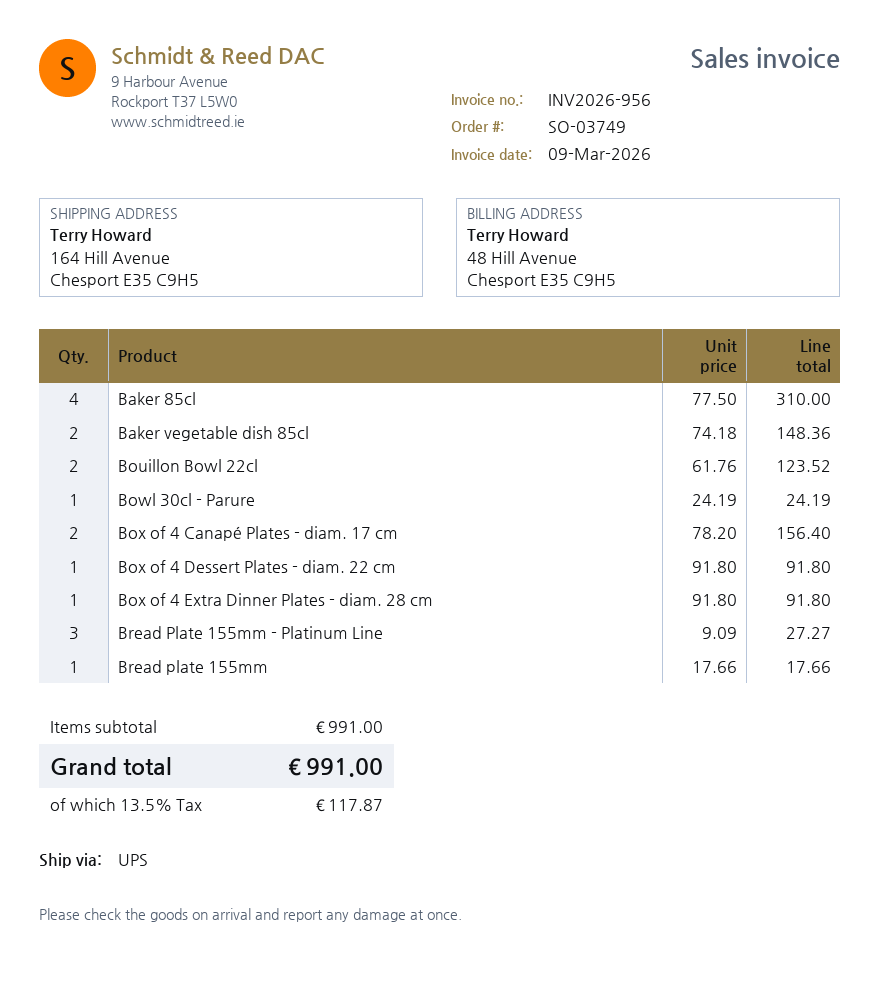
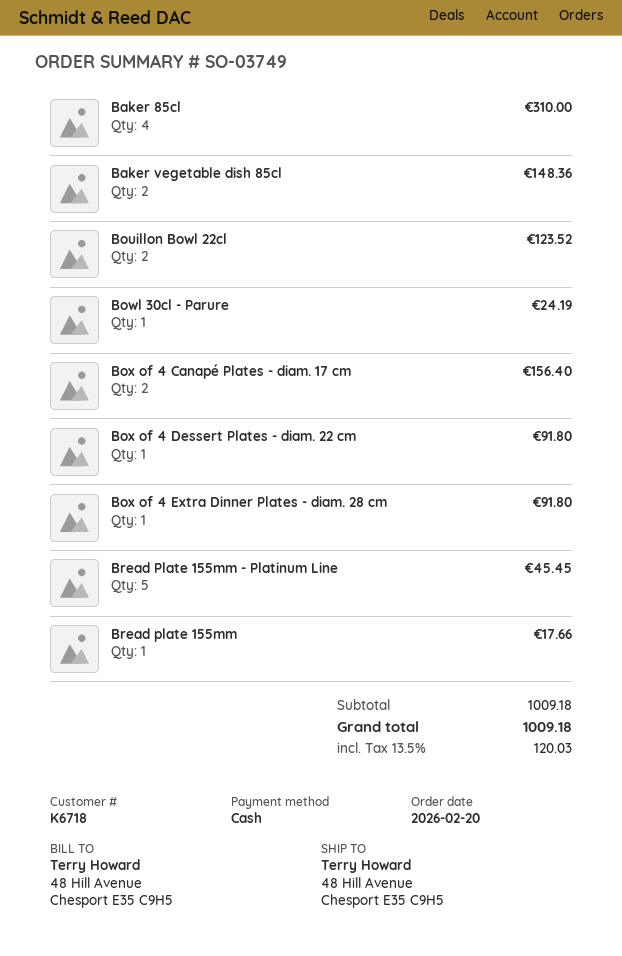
ship to: 164 Hill Avenue, Chesport E35 C9H5 -> 48 Hill Avenue, Chesport E35 C9H5
Bread Plate 155mm - Platinum Line: 3 for 27.27 -> 5 for 45.45
subtotal: 991.00 -> 1009.18
tax: 13.5% = 117.87 -> 13.5% = 120.03
total: 991.00 -> 1009.18

